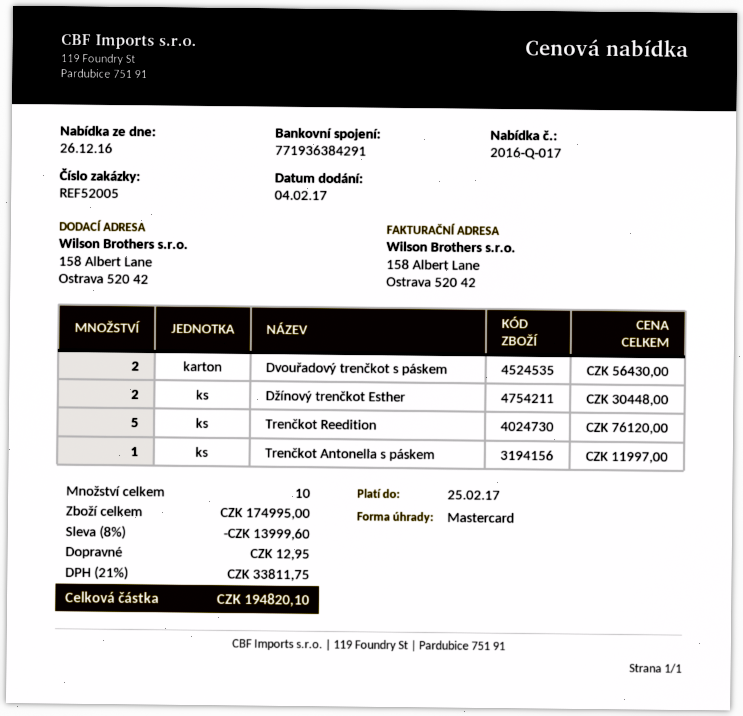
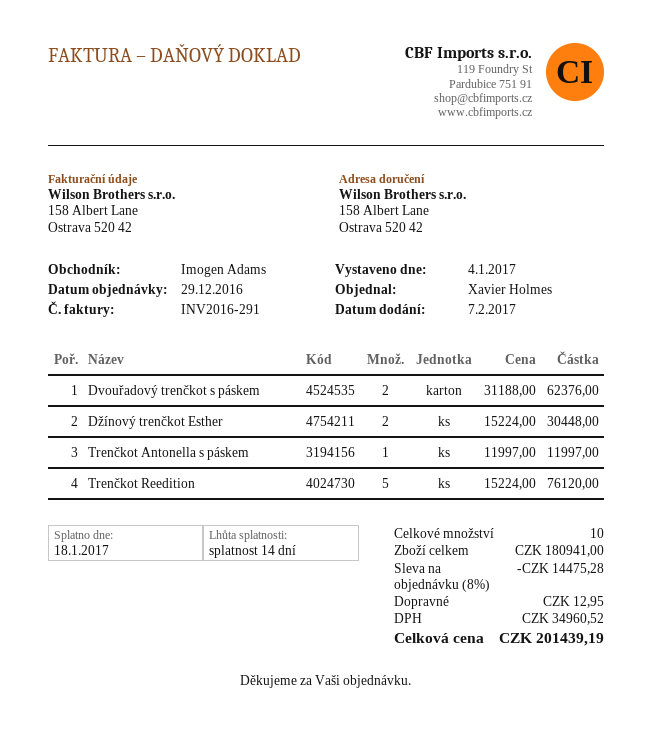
delivery date: 2017-02-04 -> 2017-02-07
Dvouřadový trenčkot s páskem: 2 for 56430.00 -> 2 for 62376.00
subtotal: 174995.00 -> 180941.00
discount: 8% = 13999.60 -> 8% = 14475.28
tax: 33811.75 -> 34960.52
total: 194820.10 -> 201439.19

